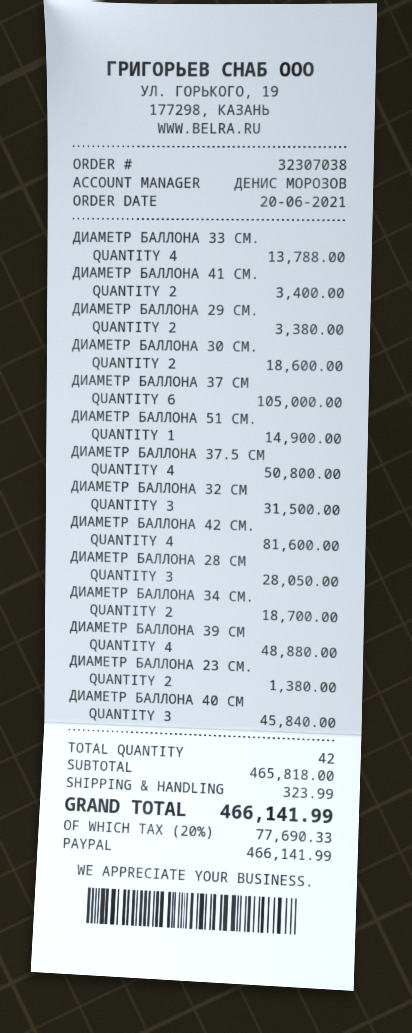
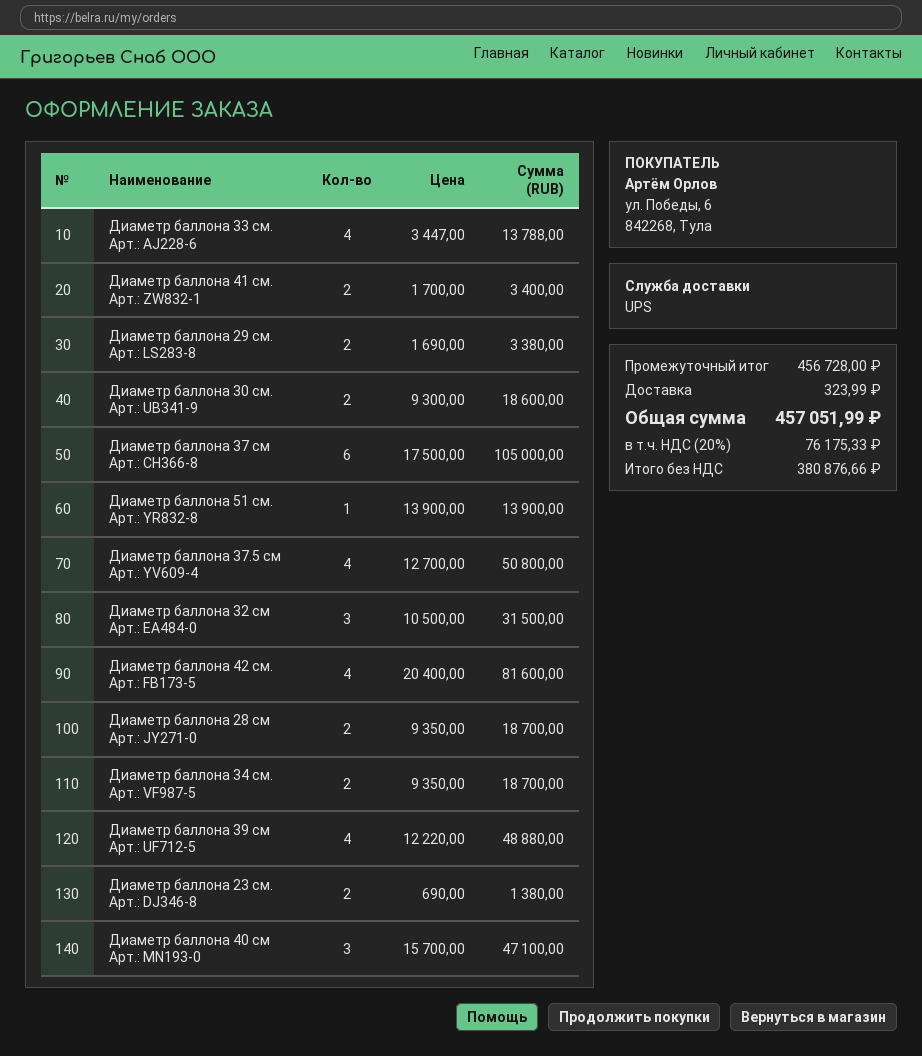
ДИАМЕТР БАЛЛОНА 51 СМ.: 1 for 14900.00 -> 1 for 13900.00
ДИАМЕТР БАЛЛОНА 28 СМ: 3 for 28050.00 -> 2 for 18700.00
ДИАМЕТР БАЛЛОНА 40 СМ: 3 for 45840.00 -> 3 for 47100.00
subtotal: 465818.00 -> 456728.00
tax: 20% = 77690.33 -> 20% = 76175.33
total: 466141.99 -> 457051.99

